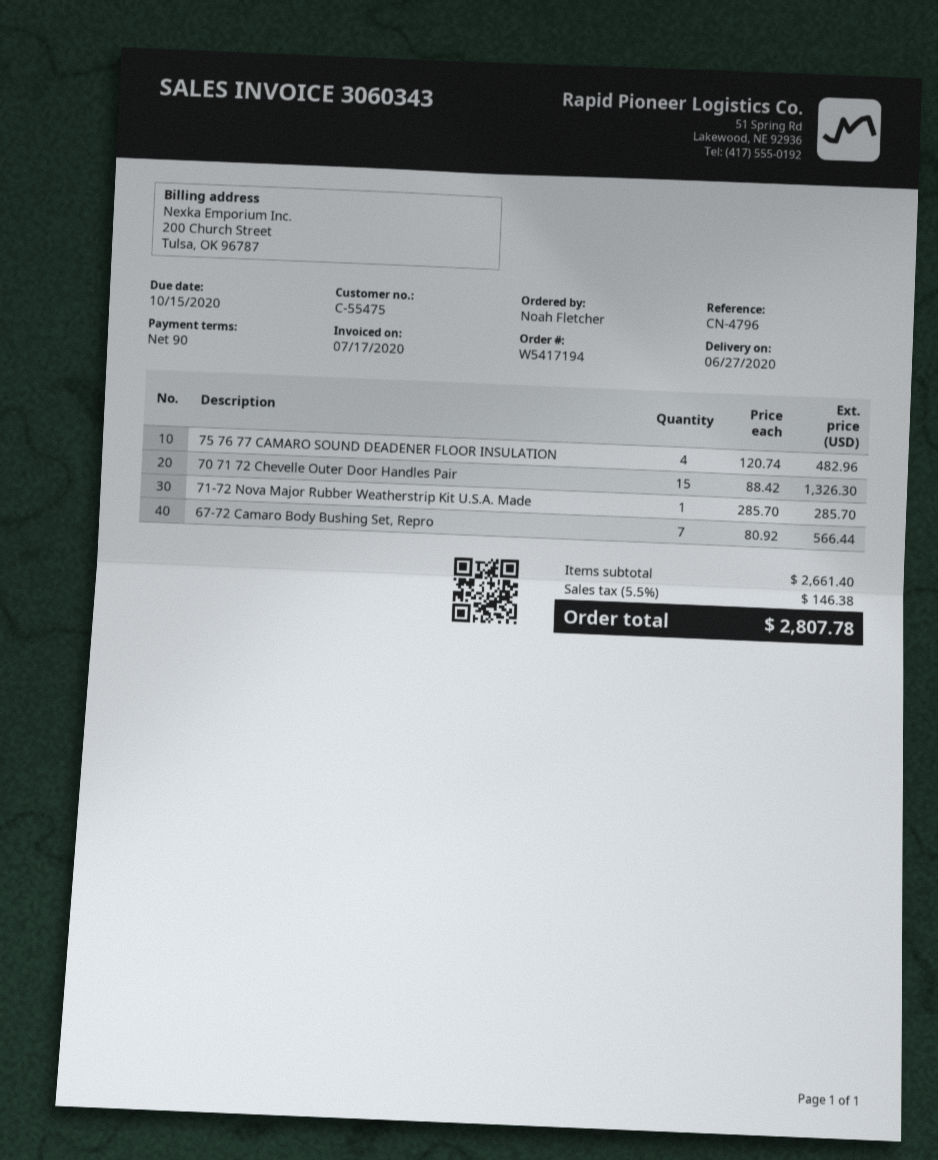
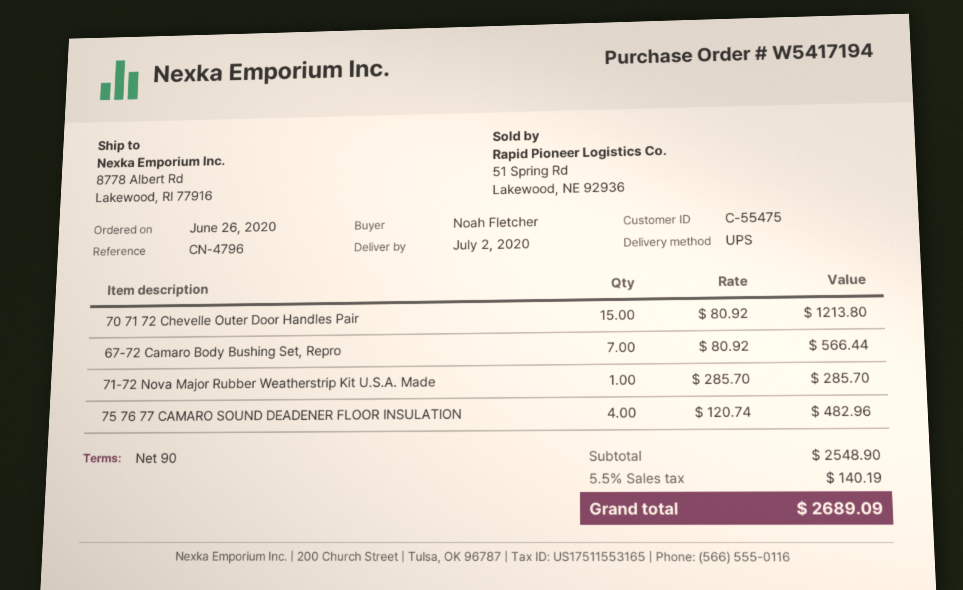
delivery date: 2020-06-27 -> 2020-07-02
70 71 72 Chevelle Outer Door Handles Pair: 15 x 88.42 = 1326.30 -> 15 x 80.92 = 1213.80
subtotal: 2661.40 -> 2548.90
tax: 5.5% = 146.38 -> 5.5% = 140.19
total: 2807.78 -> 2689.09

